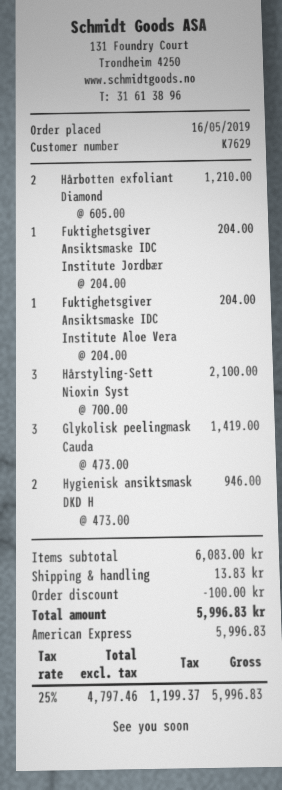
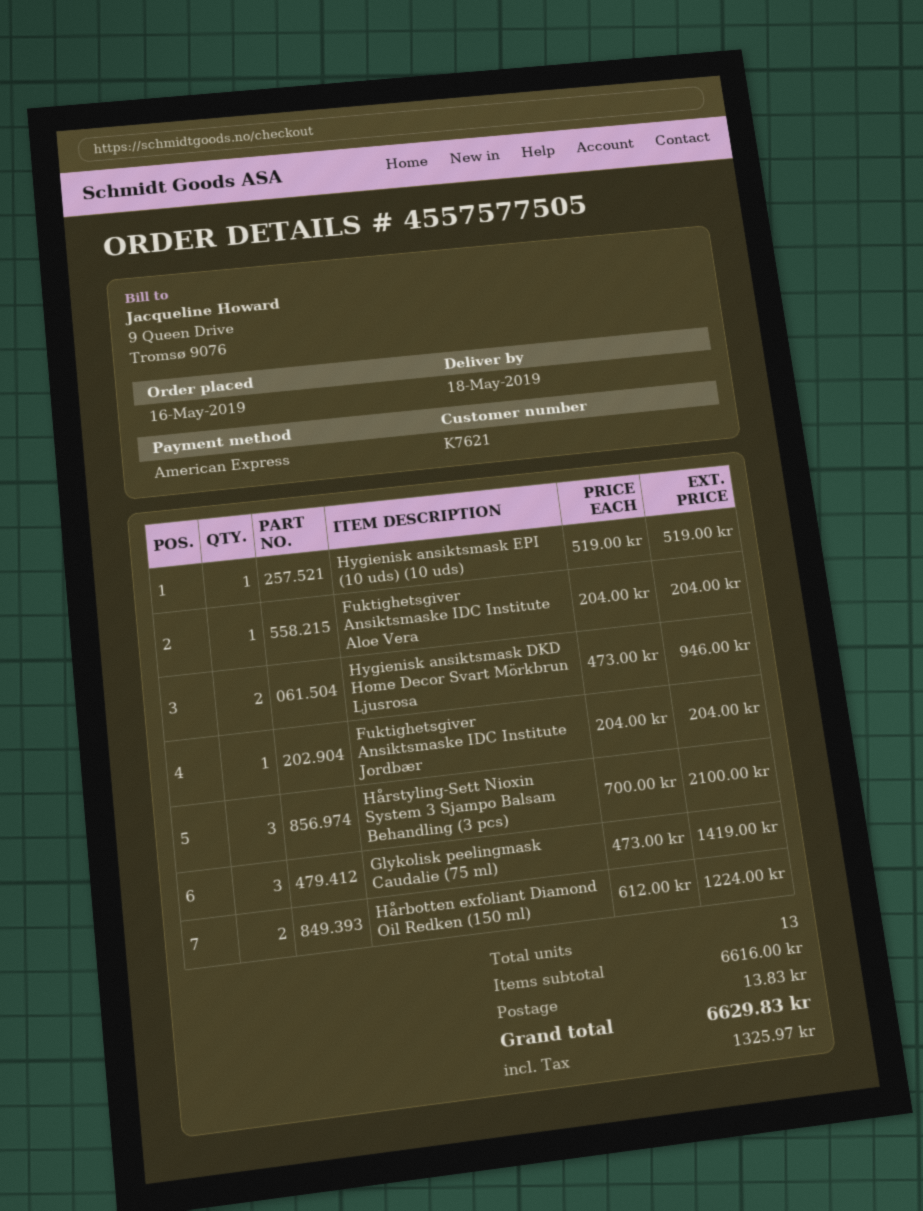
customer number: K7629 -> K7621
Hårbotten exfoliant Diamond: 2 x 605.00 = 1210.00 -> 2 x 612.00 = 1224.00
Hygienisk ansiktsmask EPI (10 uds) (10 uds): none -> 1 x 519.00 = 519.00
subtotal: 6083.00 -> 6616.00
discount: 100.00 -> none
tax: 1199.37 -> 1325.97
total: 5996.83 -> 6629.83

